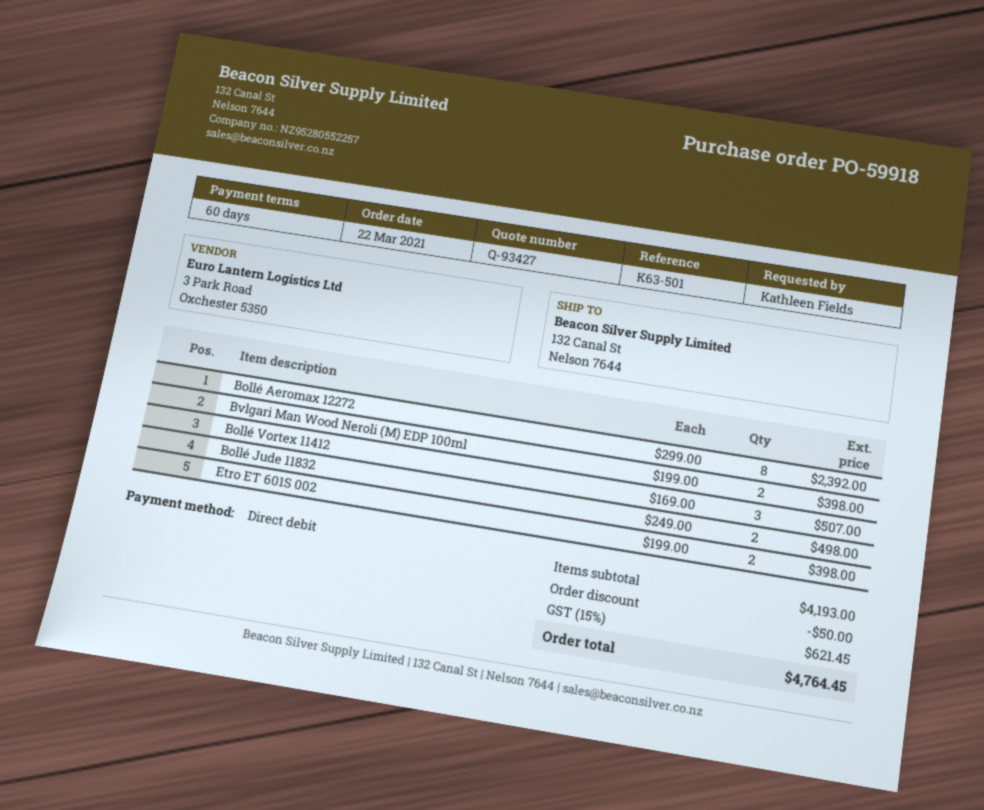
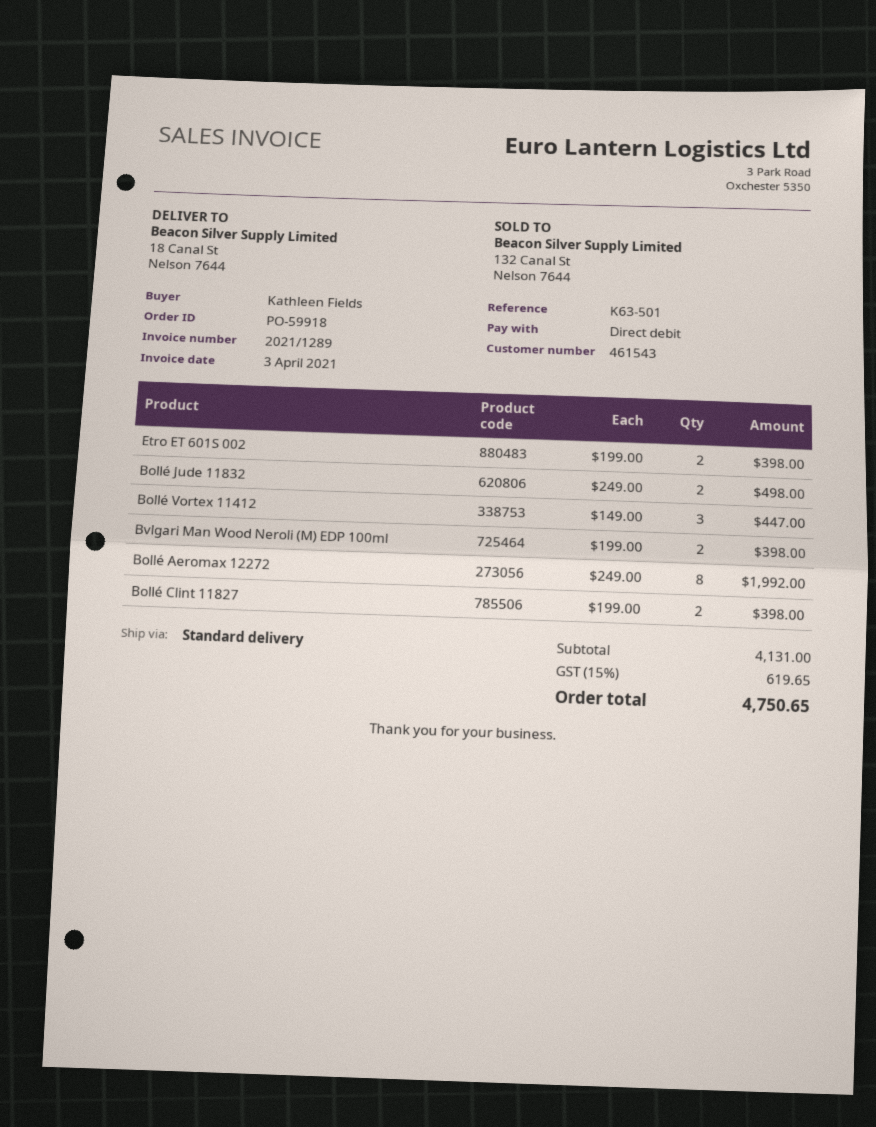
ship to: 132 Canal St, Nelson 7644 -> 18 Canal St, Nelson 7644
Bollé Aeromax 12272: 8 x 299.00 = 2392.00 -> 8 x 249.00 = 1992.00
Bollé Vortex 11412: 3 x 169.00 = 507.00 -> 3 x 149.00 = 447.00
Bollé Clint 11827: none -> 2 x 199.00 = 398.00
subtotal: 4193.00 -> 4131.00
discount: 50.00 -> none
tax: 15% = 621.45 -> 15% = 619.65
total: 4764.45 -> 4750.65

